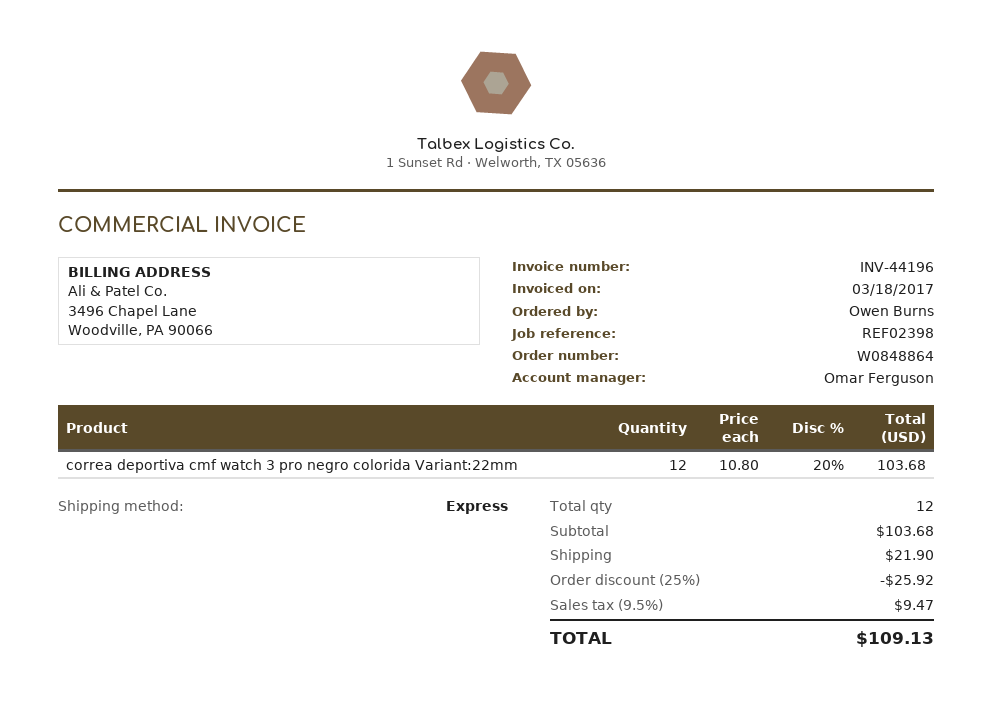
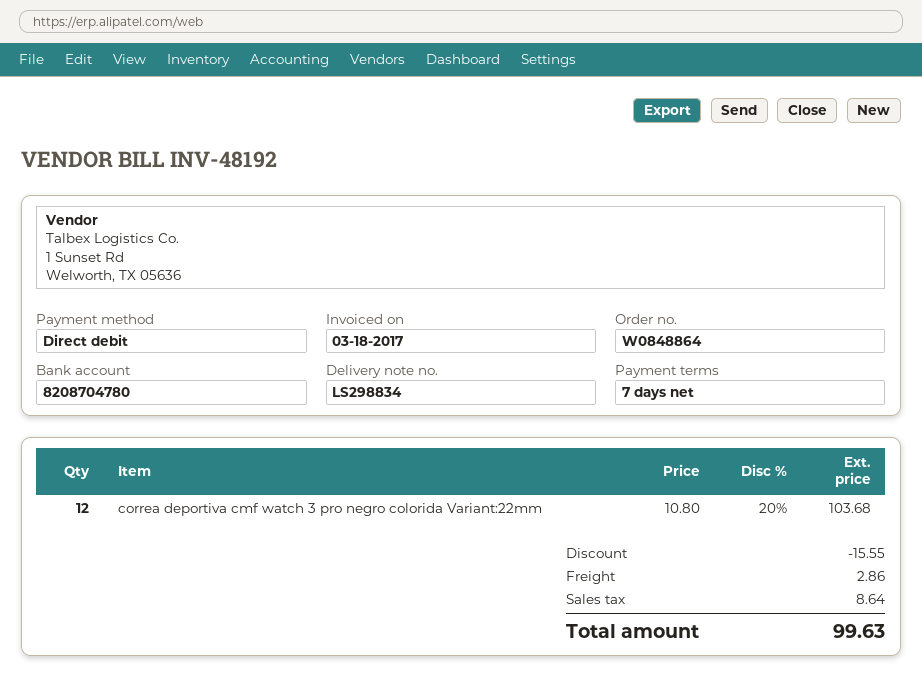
invoice number: INV-44196 -> INV-48192
discount: 25.92 -> 15.55
shipping: 21.90 -> 2.86
tax: 9.47 -> 8.64
total: 109.13 -> 99.63

